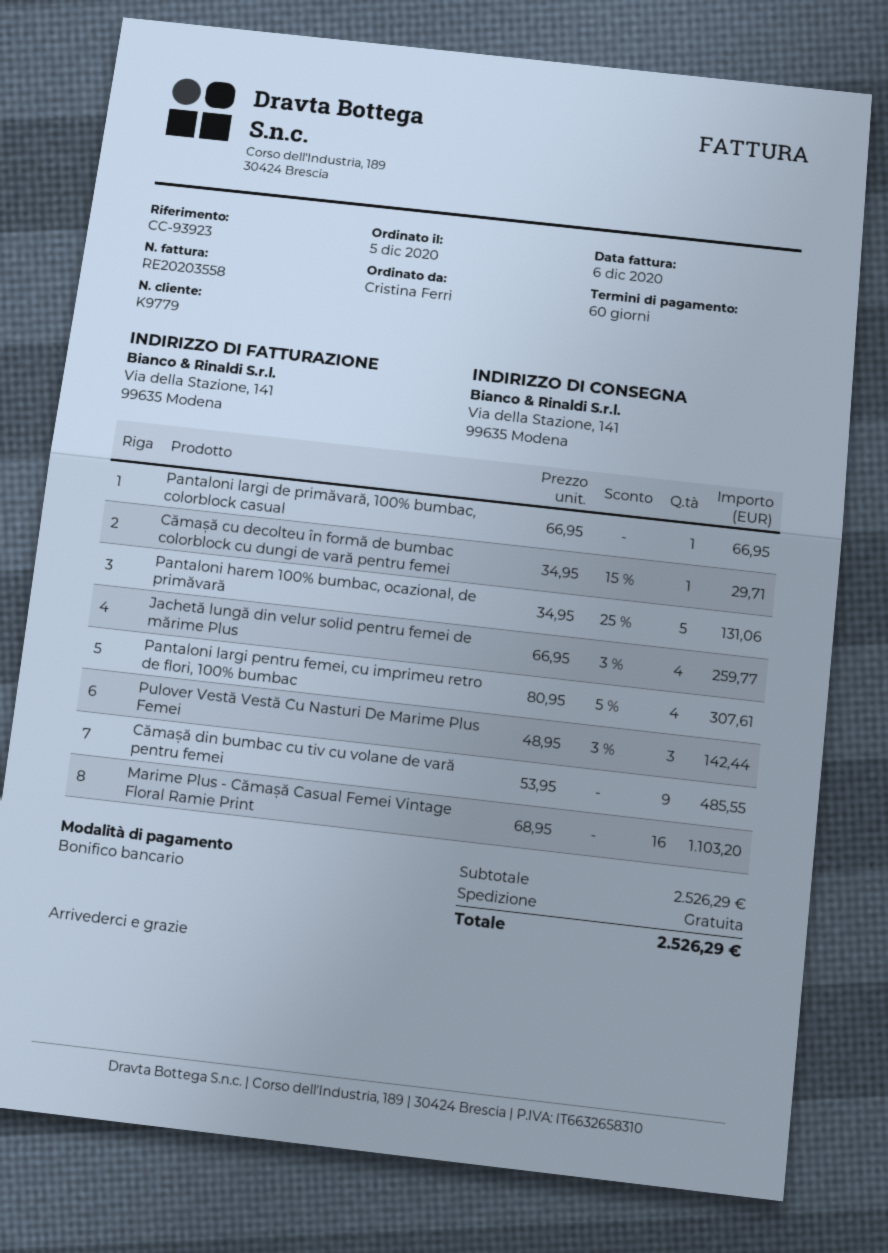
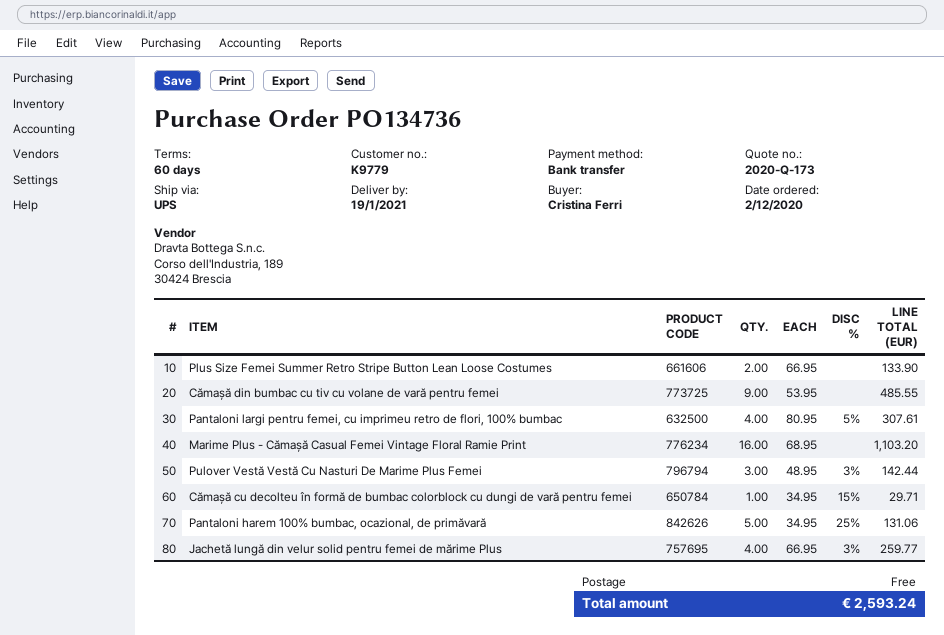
order date: 2020-12-05 -> 2020-12-02
Pantaloni largi de primăvară, 100% bumbac, colorblock casual: 1 x 66.95 = 66.95 -> none
Plus Size Femei Summer Retro Stripe Button Lean Loose Costumes: none -> 2 x 66.95 = 133.90
total: 2526.29 -> 2593.24

